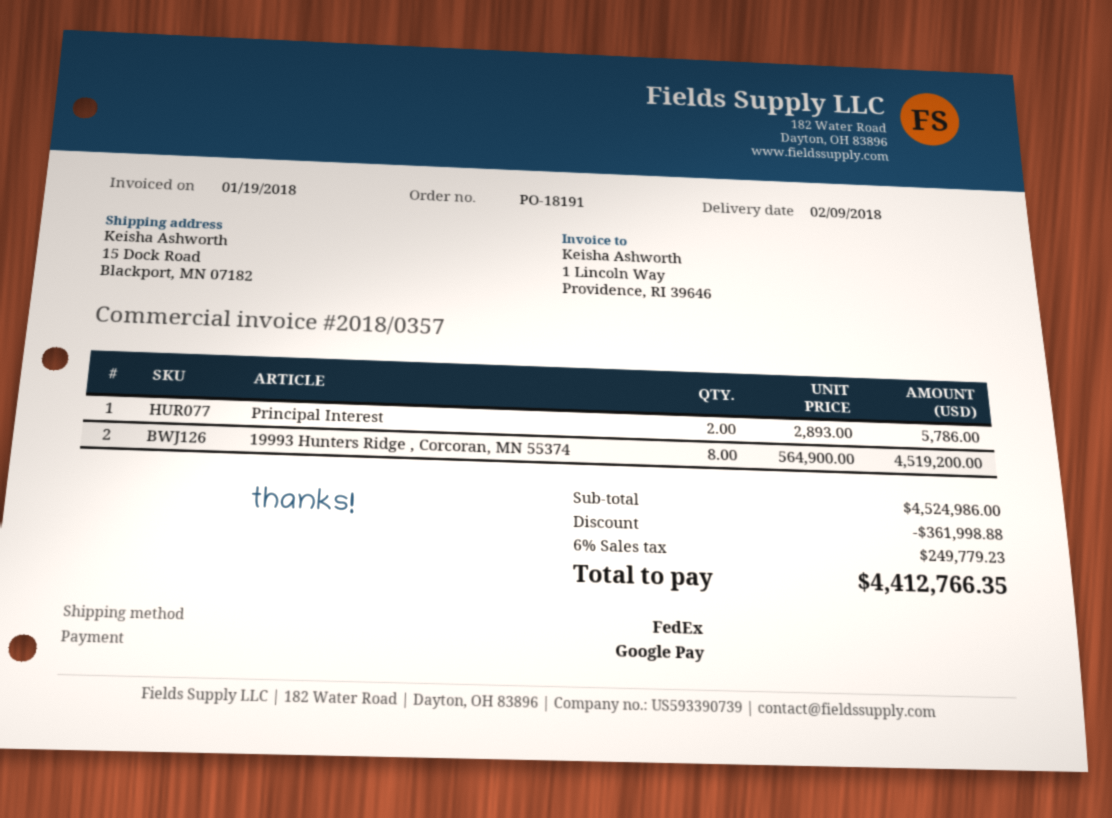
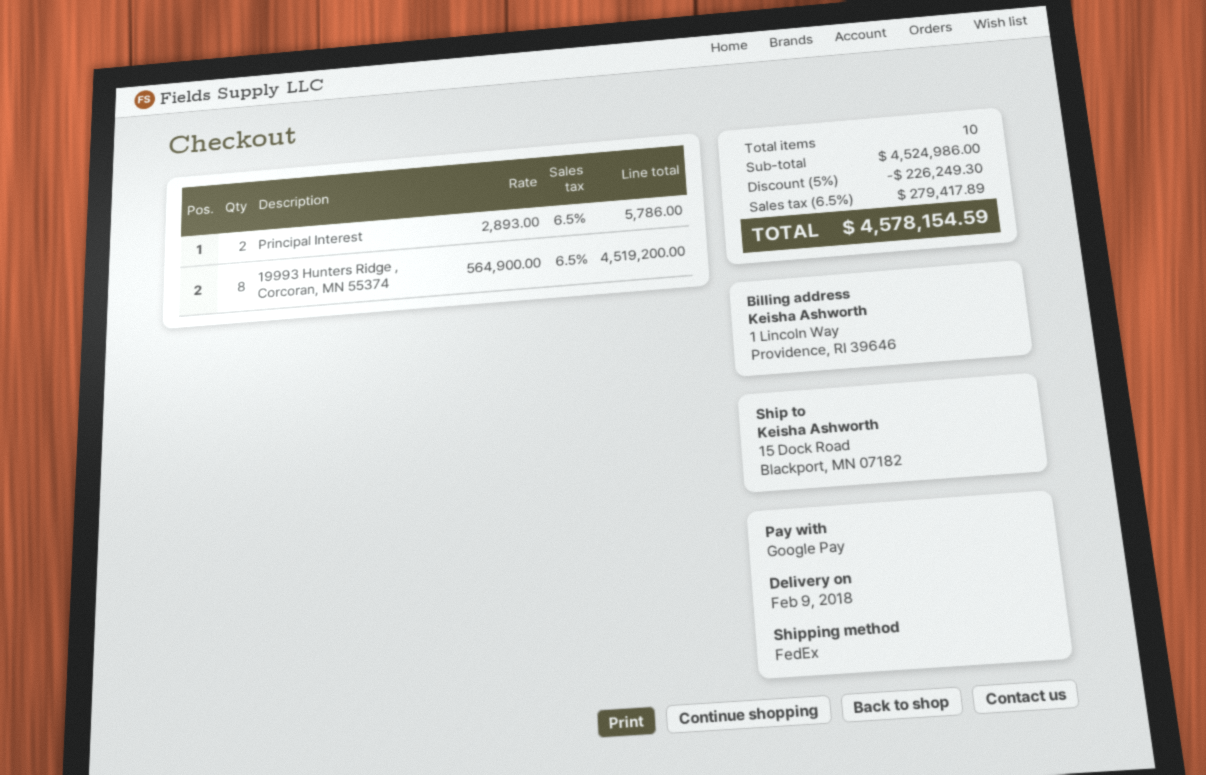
discount: 361998.88 -> 226249.30
tax: 6% = 249779.23 -> 6.5% = 279417.89
total: 4412766.35 -> 4578154.59

